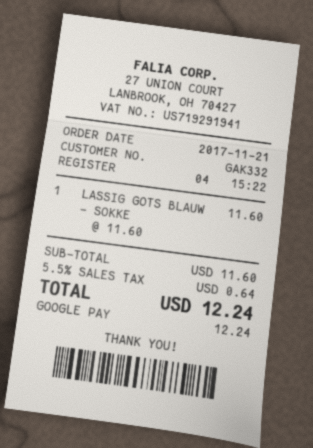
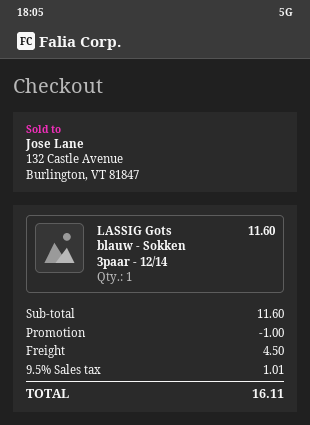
discount: none -> 1.00
shipping: none -> 4.50
tax: 5.5% = 0.64 -> 9.5% = 1.01
total: 12.24 -> 16.11

